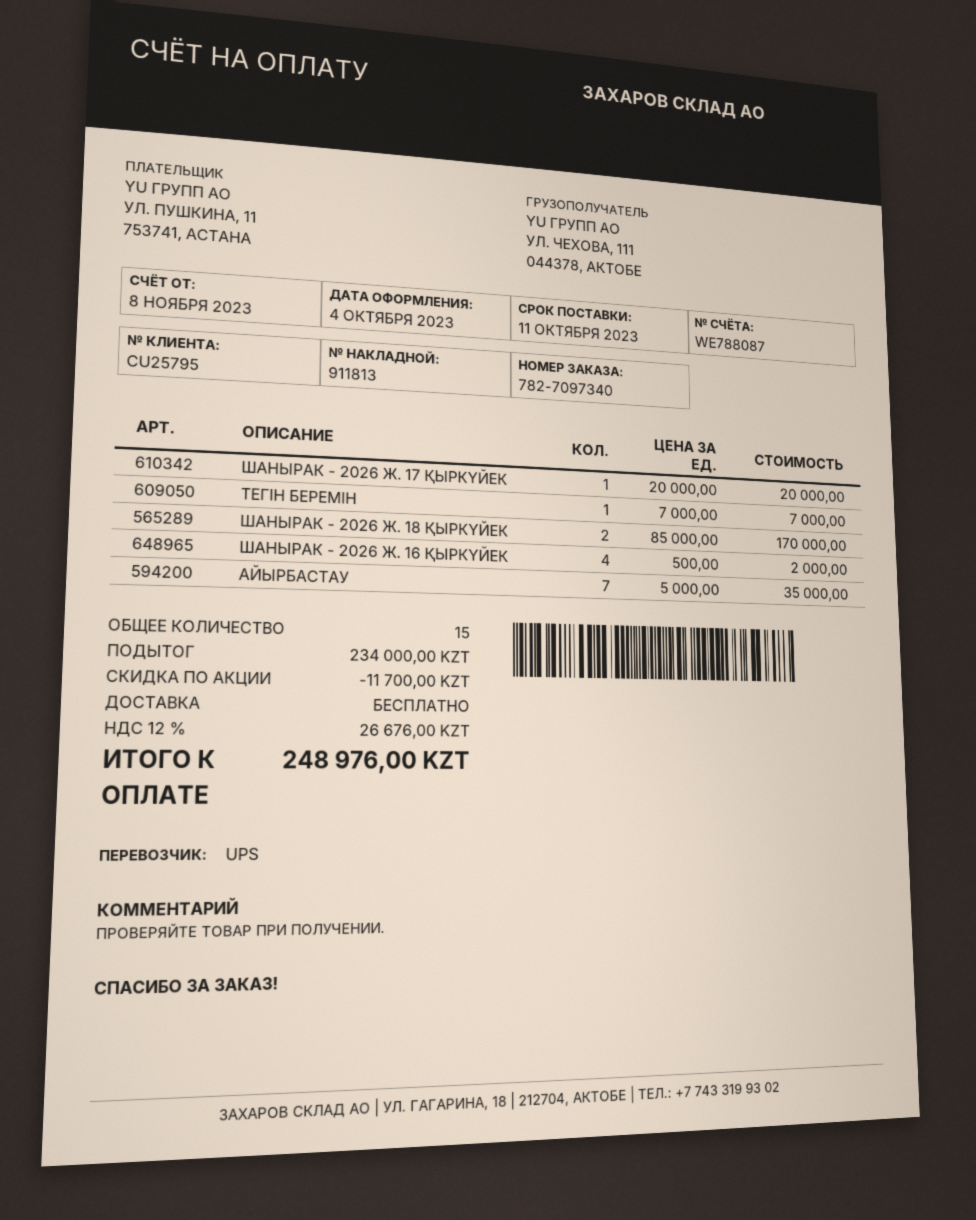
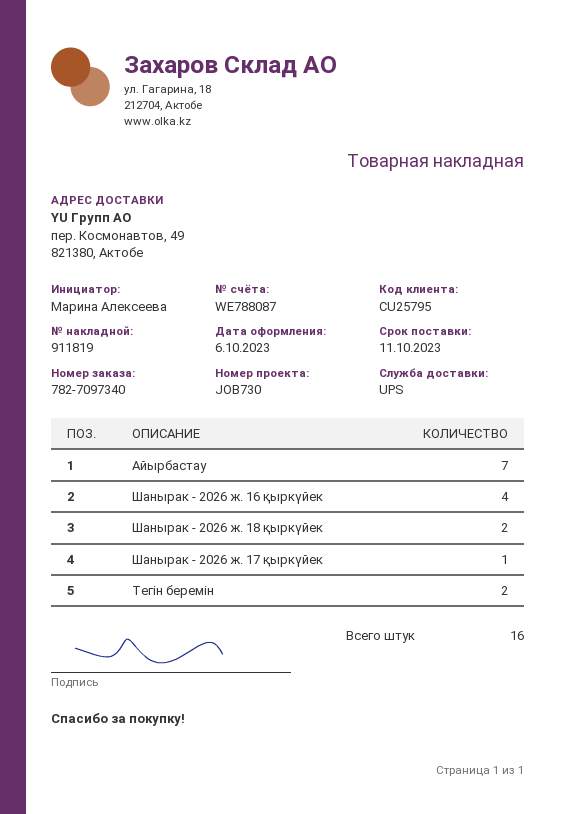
order date: 2023-10-04 -> 2023-10-06
delivery note number: 911813 -> 911819
ship to: УЛ. ЧЕХОВА, 111, 044378, АКТОБЕ -> пер. Космонавтов, 49, 821380, Актобе
ТЕГІН БЕРЕМІН: 1 -> 2
total quantity: 15 -> 16

